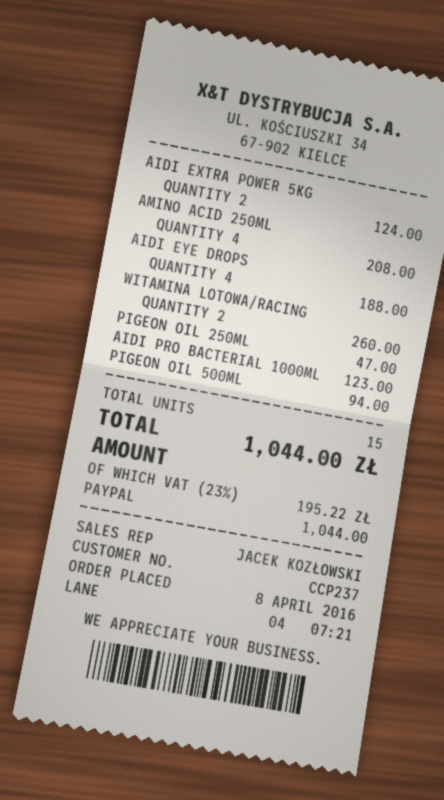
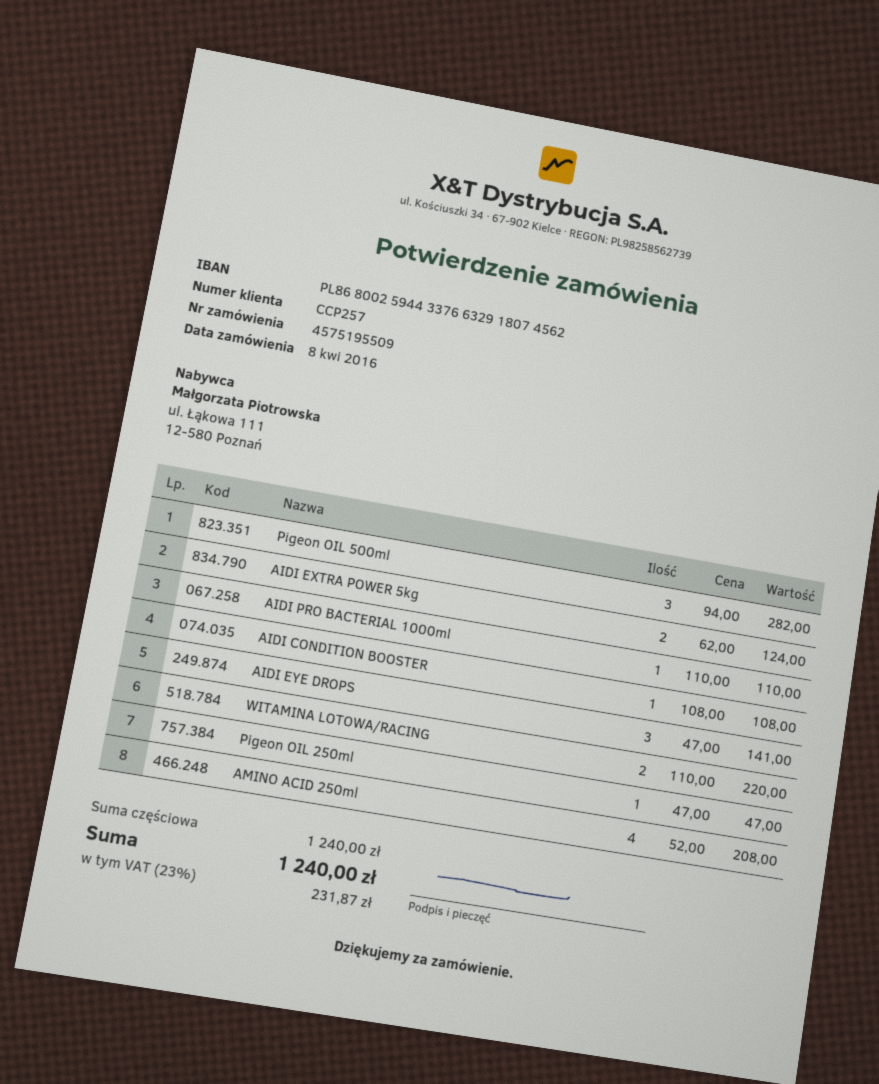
customer number: CCP237 -> CCP257
AIDI EYE DROPS: 4 for 188.00 -> 3 for 141.00
WITAMINA LOTOWA/RACING: 2 for 260.00 -> 2 for 220.00
AIDI PRO BACTERIAL 1000ML: 1 for 123.00 -> 1 for 110.00
PIGEON OIL 500ML: 1 for 94.00 -> 3 for 282.00
AIDI CONDITION BOOSTER: none -> 1 for 108.00
tax: 23% = 195.22 -> 23% = 231.87
total: 1044.00 -> 1240.00

